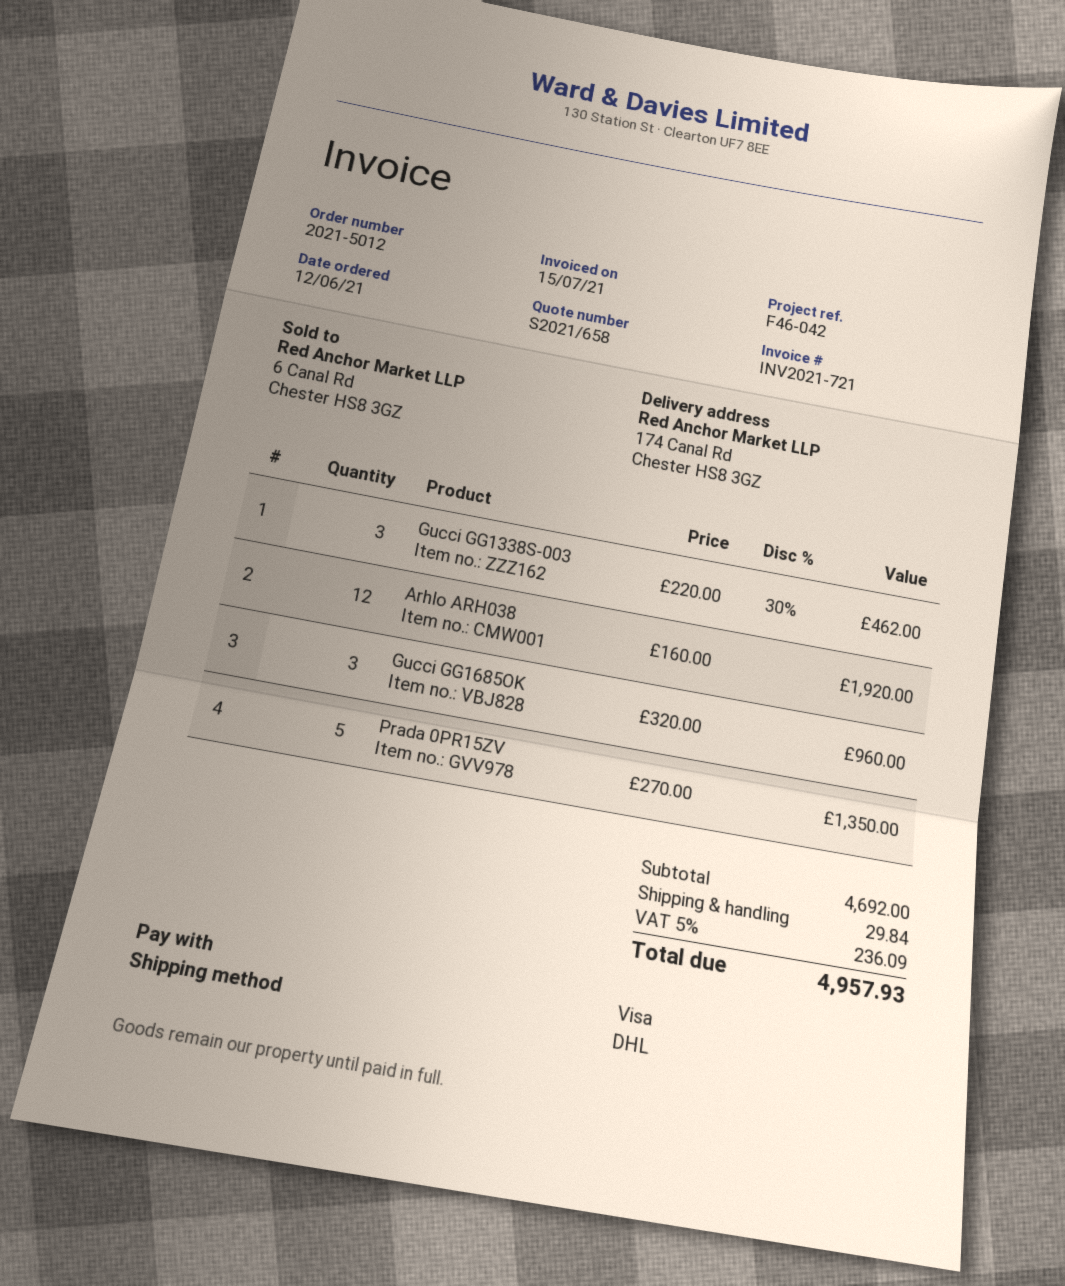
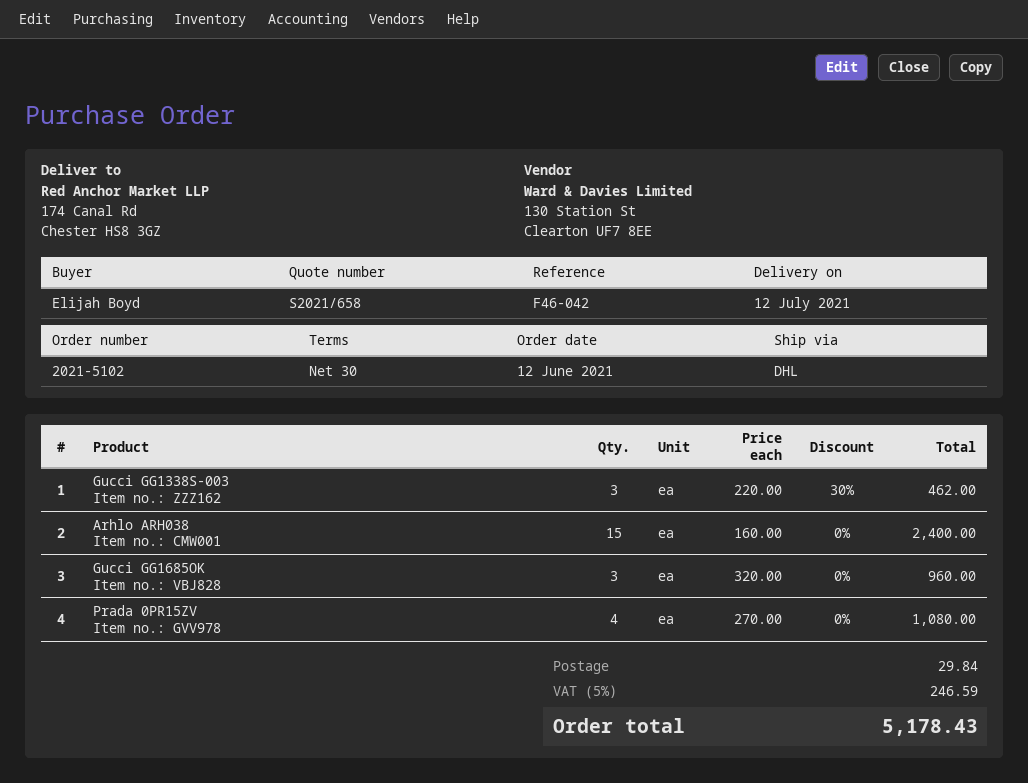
order number: 2021-5012 -> 2021-5102
Arhlo ARH038: 12 x 160.00 = 1920.00 -> 15 x 160.00 = 2400.00
Prada 0PR15ZV: 5 x 270.00 = 1350.00 -> 4 x 270.00 = 1080.00
tax: 5% = 236.09 -> 5% = 246.59
total: 4957.93 -> 5178.43

